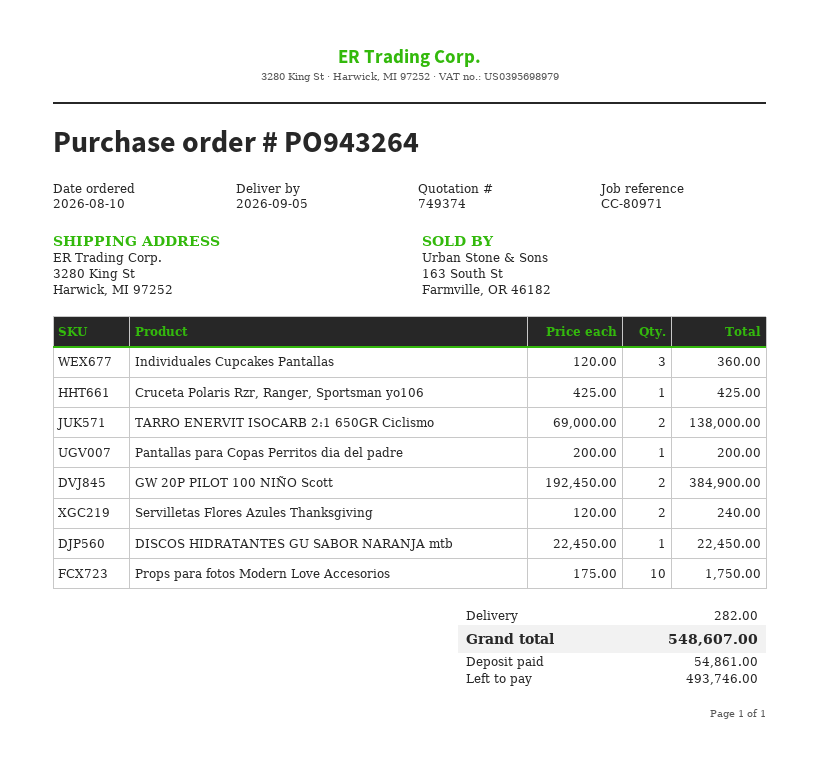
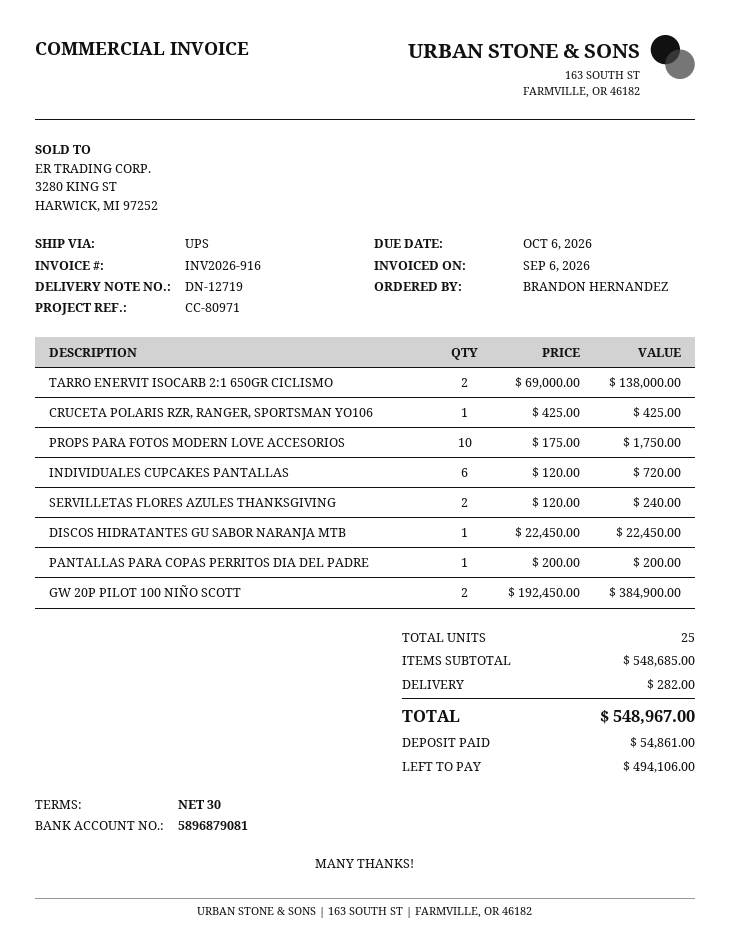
Individuales Cupcakes Pantallas: 3 x 120.00 = 360.00 -> 6 x 120.00 = 720.00
total: 548607.00 -> 548967.00
balance: 493746.00 -> 494106.00

